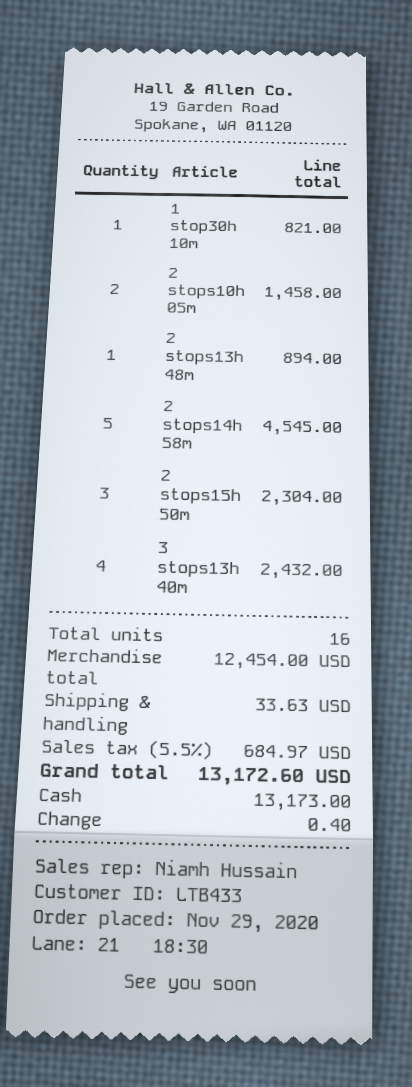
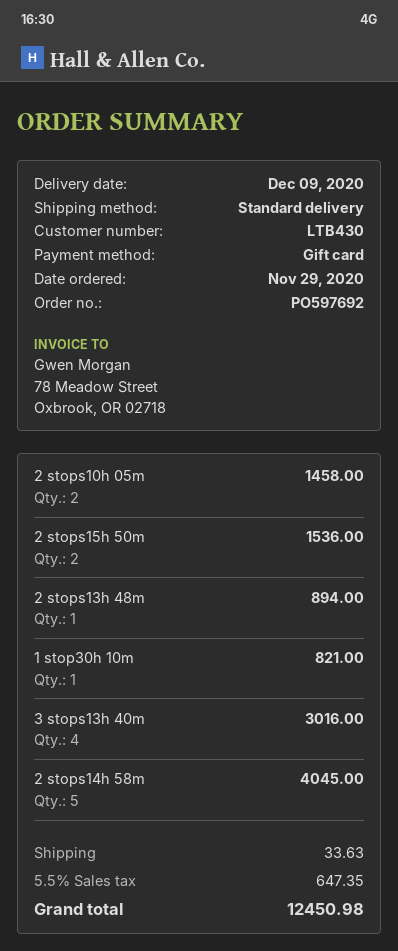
customer number: LTB433 -> LTB430
payment method: cash -> gift card
2 stops14h 58m: 5 for 4545.00 -> 5 for 4045.00
2 stops15h 50m: 3 for 2304.00 -> 2 for 1536.00
3 stops13h 40m: 4 for 2432.00 -> 4 for 3016.00
tax: 5.5% = 684.97 -> 5.5% = 647.35
total: 13172.60 -> 12450.98

